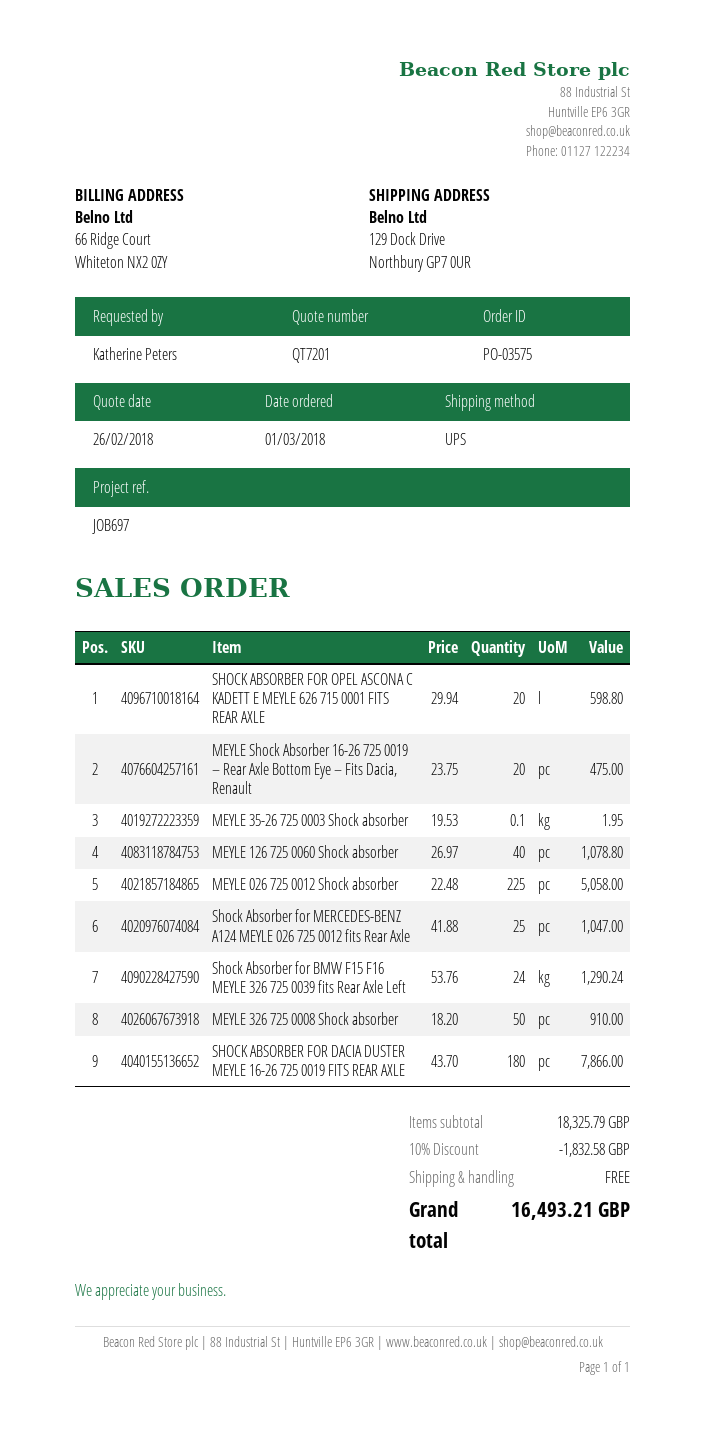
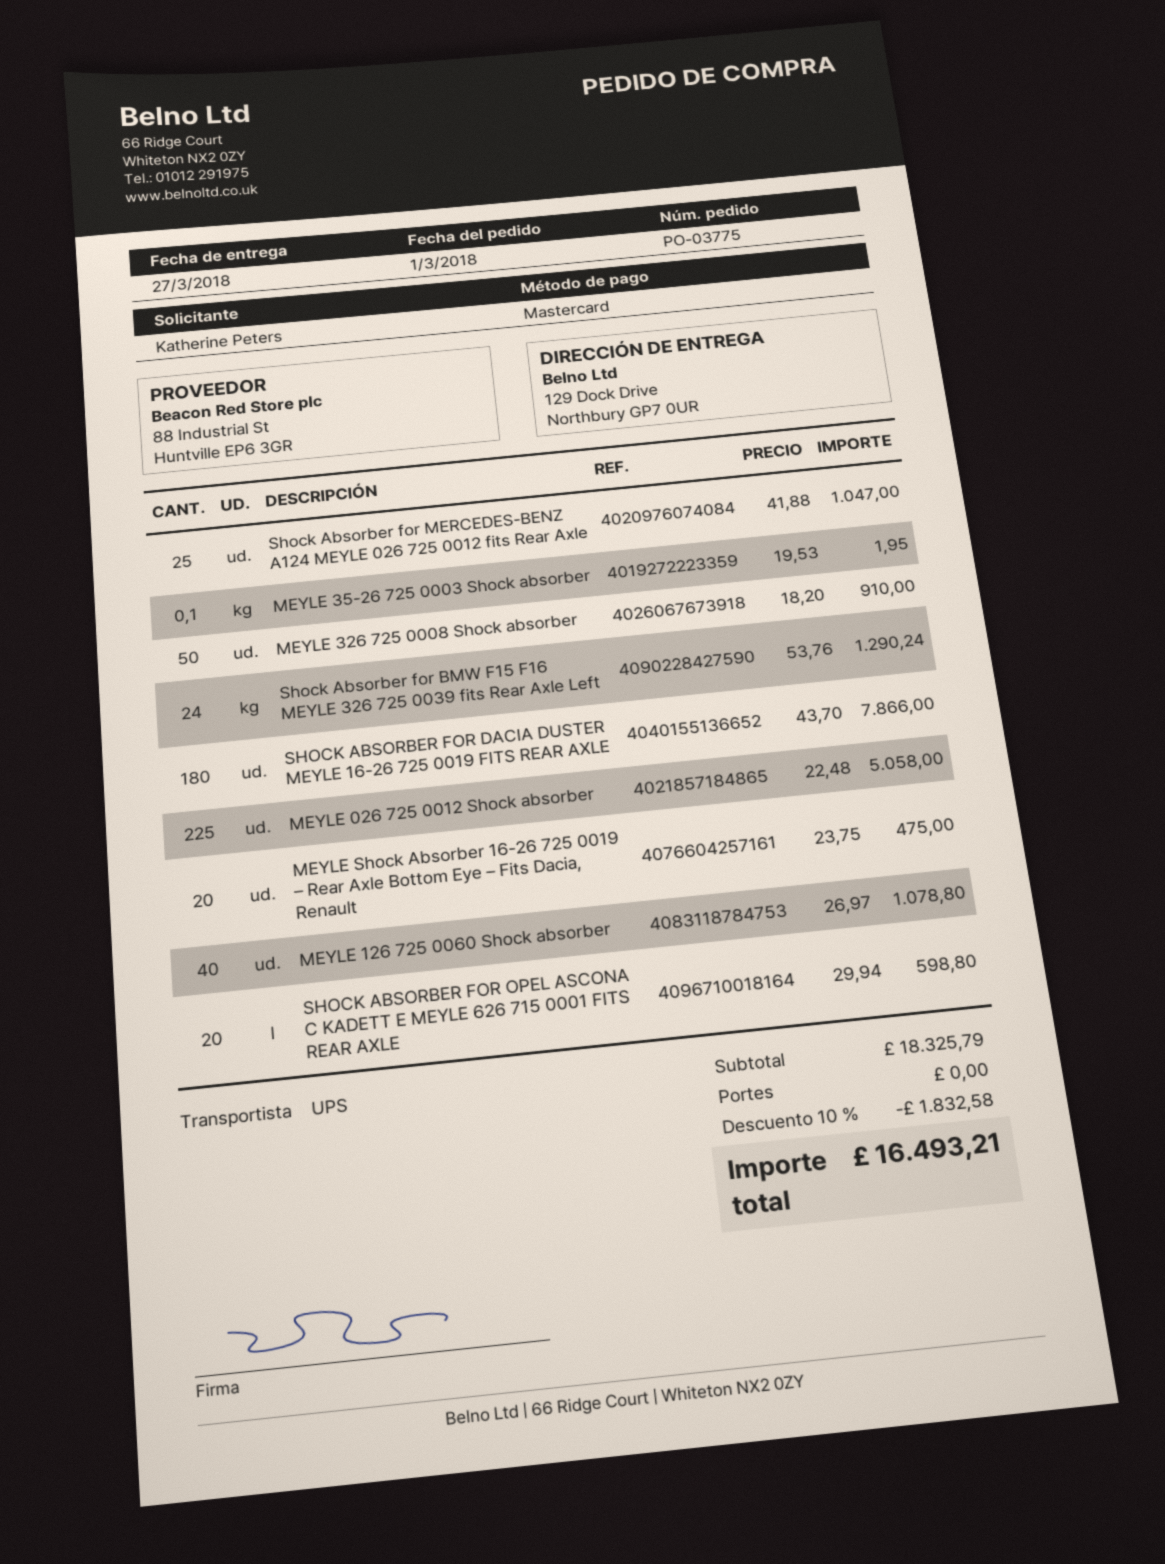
order number: PO-03575 -> PO-03775

